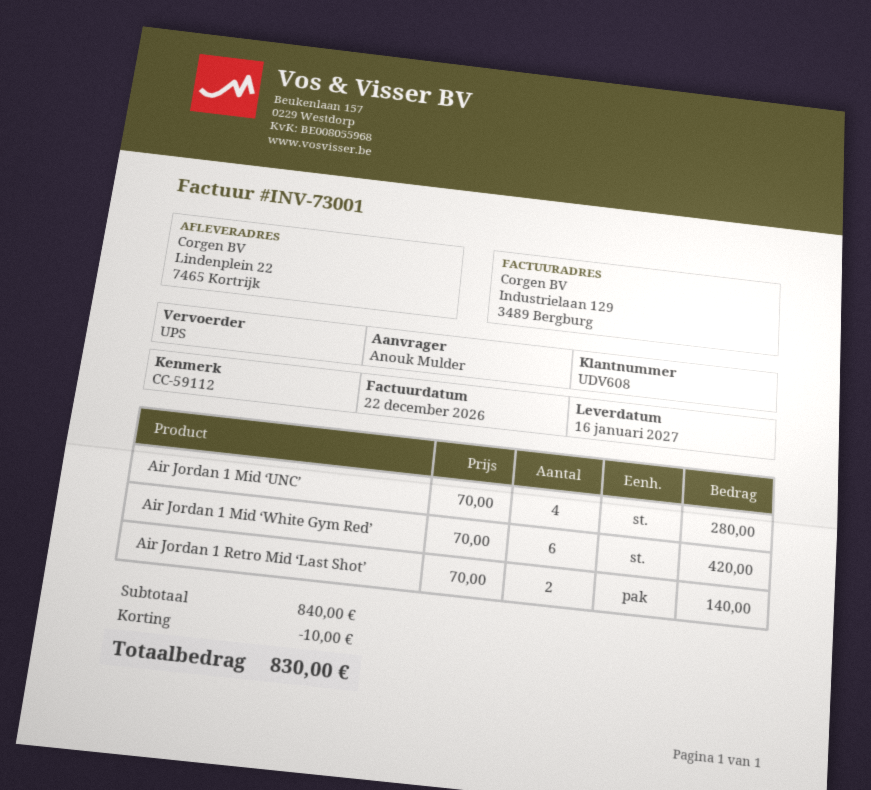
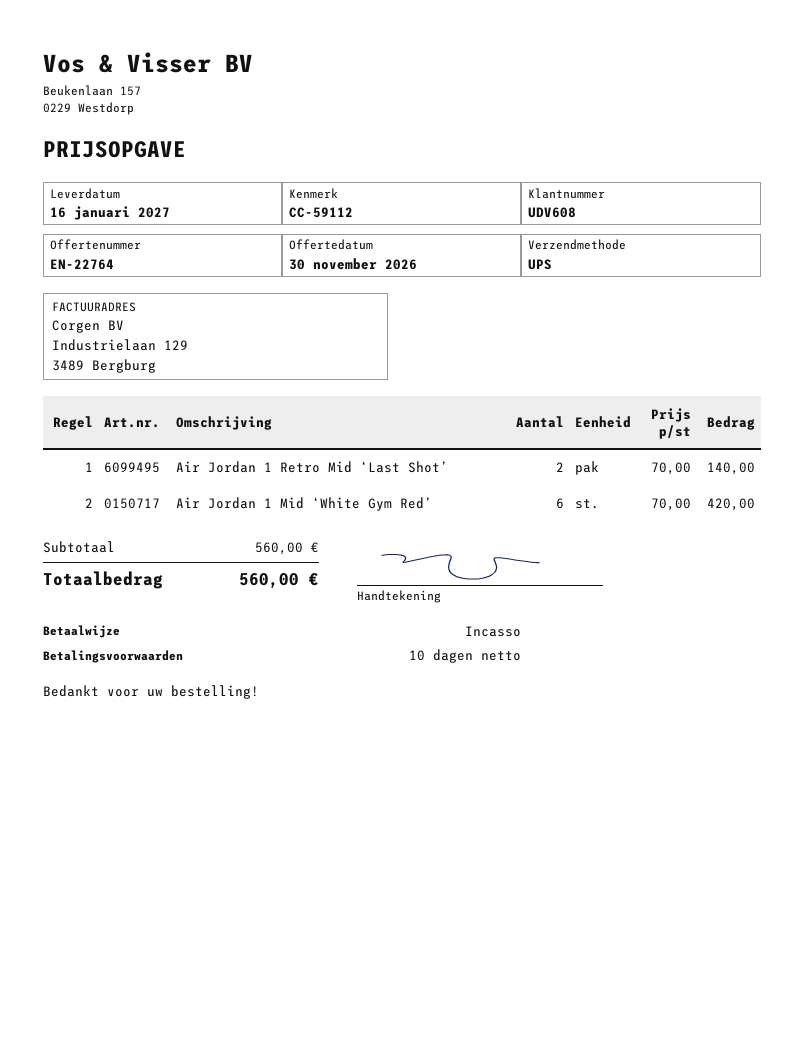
Air Jordan 1 Mid ‘UNC’: 4 x 70.00 = 280.00 -> none
subtotal: 840.00 -> 560.00
discount: 10.00 -> none
total: 830.00 -> 560.00

